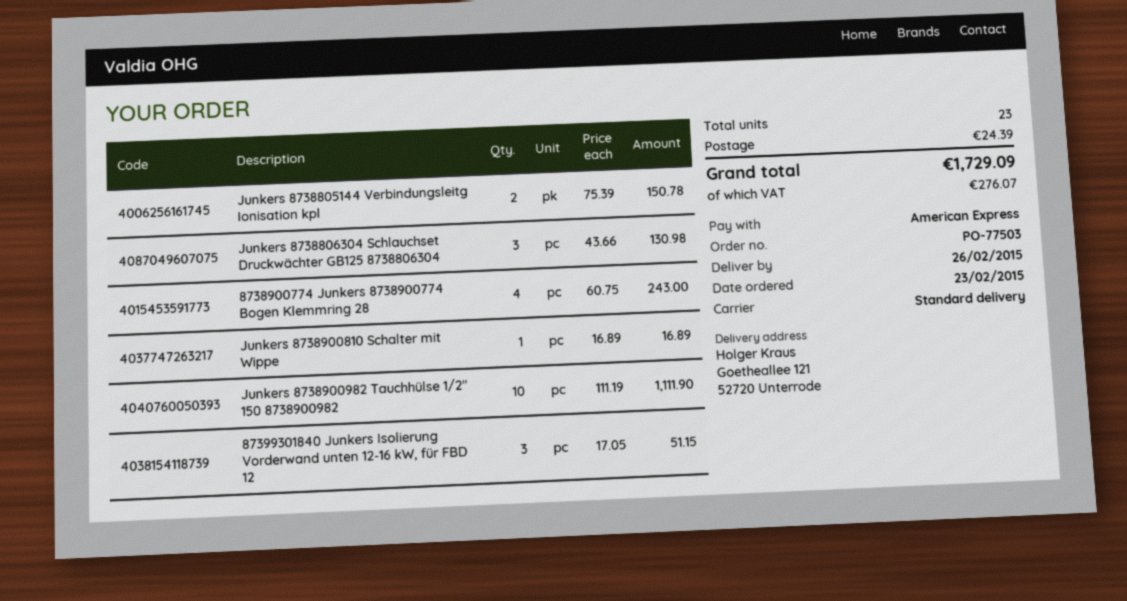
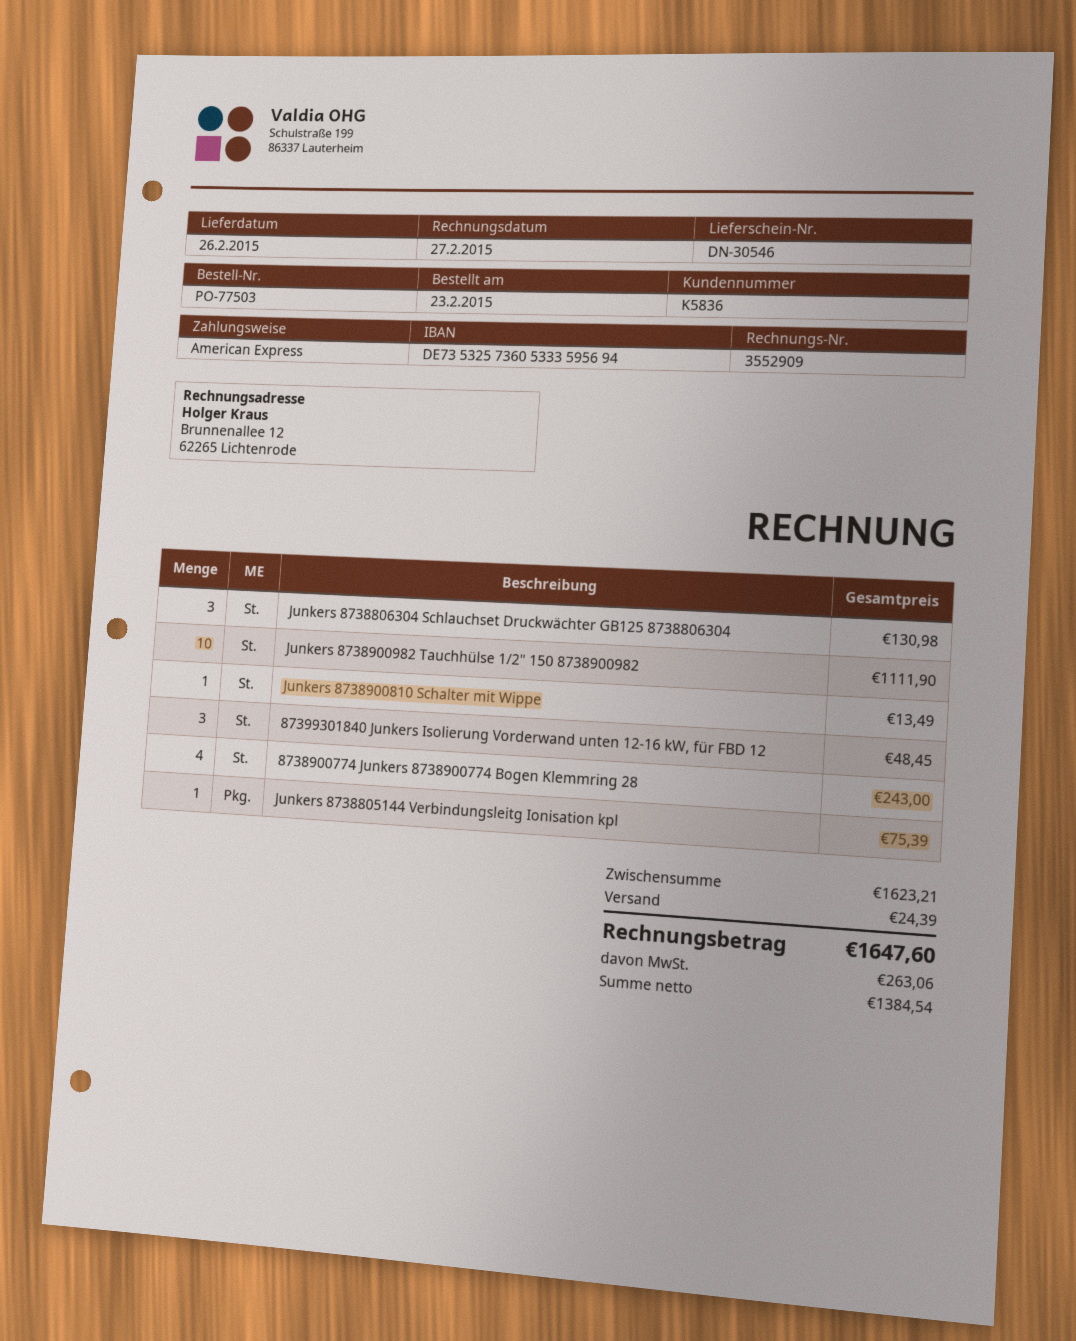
Junkers 8738805144 Verbindungsleitg Ionisation kpl: 2 for 150.78 -> 1 for 75.39
Junkers 8738900810 Schalter mit Wippe: 1 for 16.89 -> 1 for 13.49
87399301840 Junkers Isolierung Vorderwand unten 12-16 kW, für FBD 12: 3 for 51.15 -> 3 for 48.45
tax: 276.07 -> 263.06
total: 1729.09 -> 1647.60

